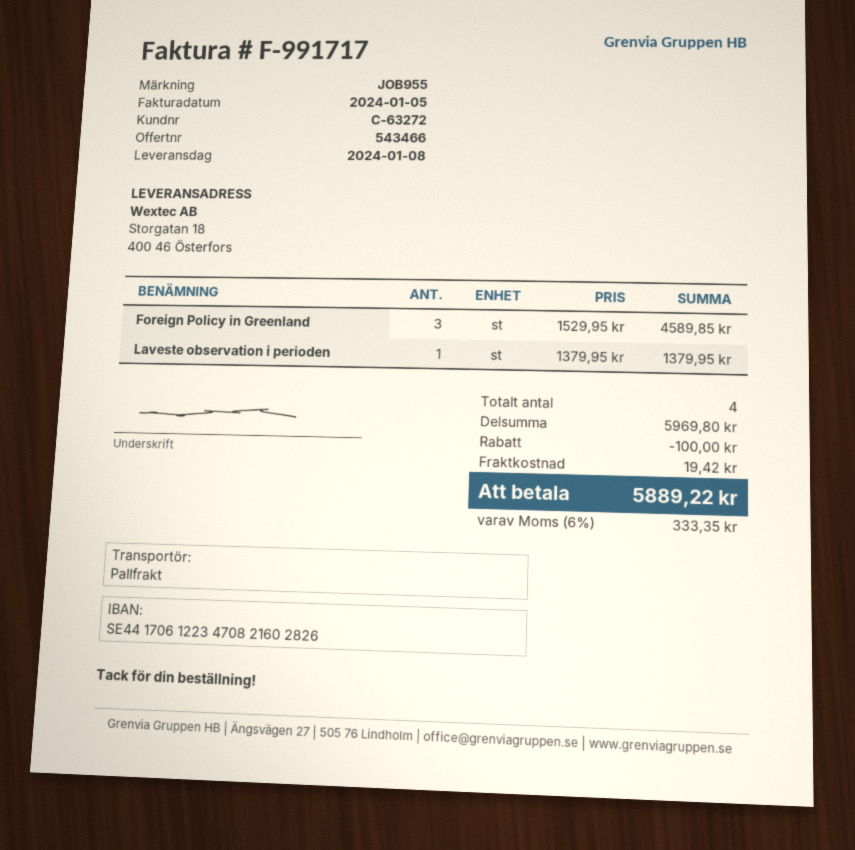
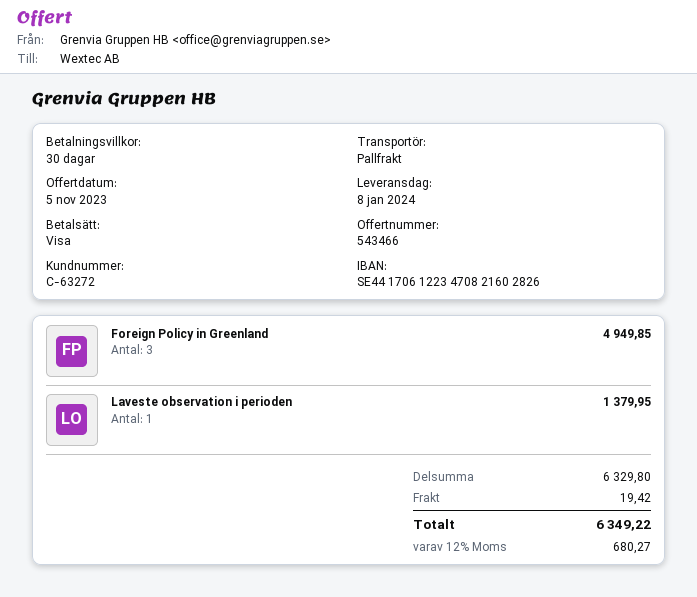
Foreign Policy in Greenland: 3 for 4589.85 -> 3 for 4949.85
subtotal: 5969.80 -> 6329.80
discount: 100.00 -> none
tax: 6% = 333.35 -> 12% = 680.27
total: 5889.22 -> 6349.22

